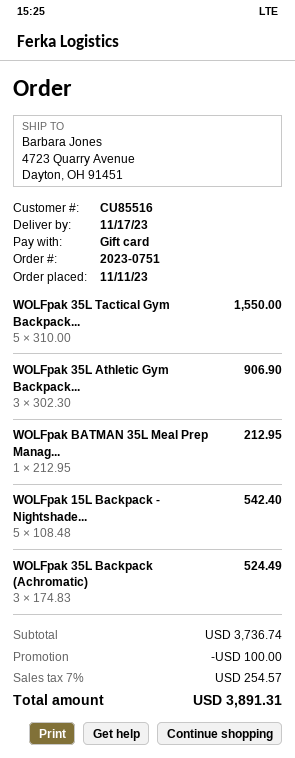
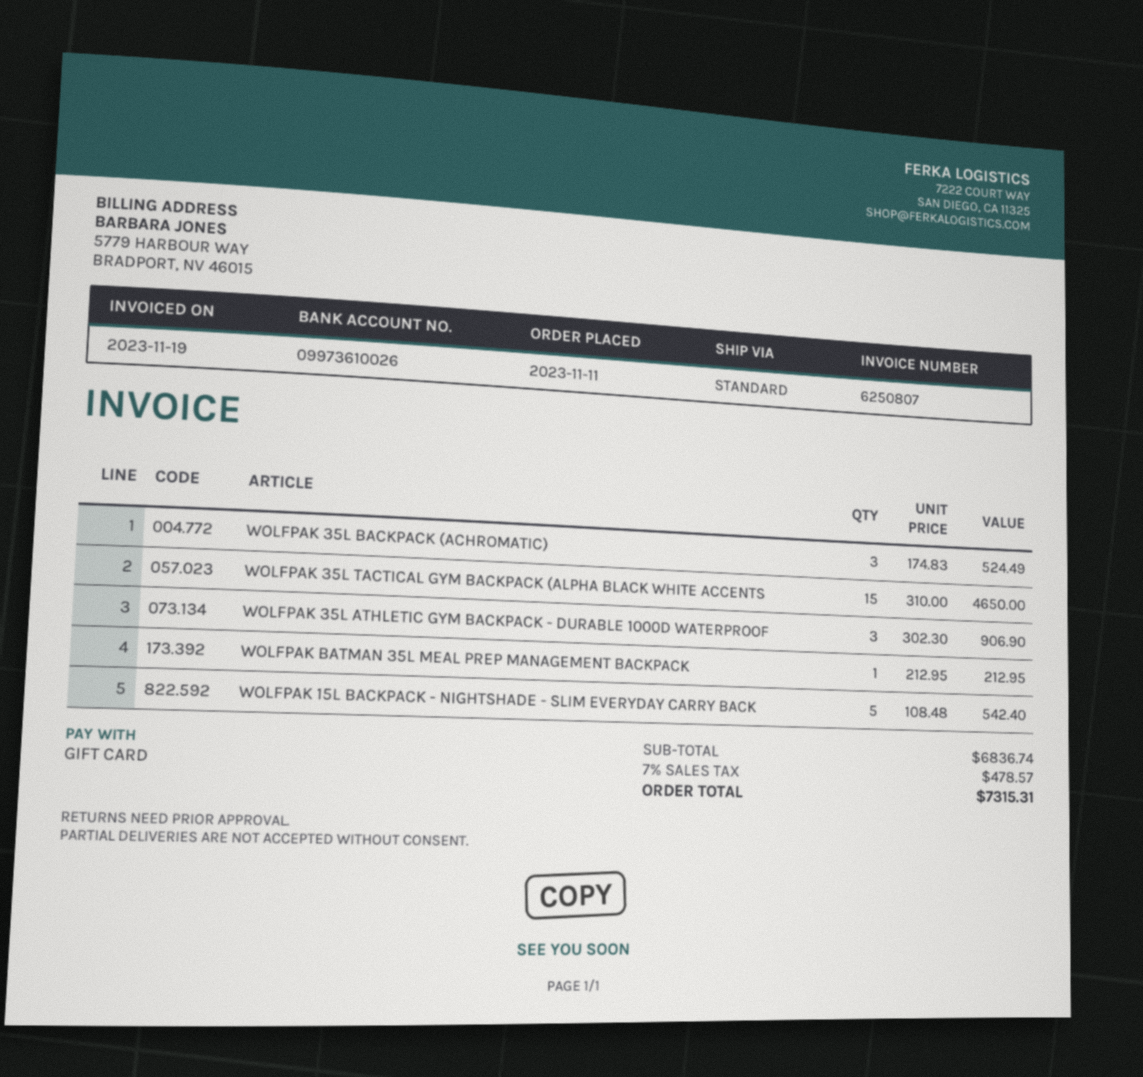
WOLFpak 35L Tactical Gym Backpack...: 5 x 310.00 = 1550.00 -> 15 x 310.00 = 4650.00
subtotal: 3736.74 -> 6836.74
discount: 100.00 -> none
tax: 7% = 254.57 -> 7% = 478.57
total: 3891.31 -> 7315.31

